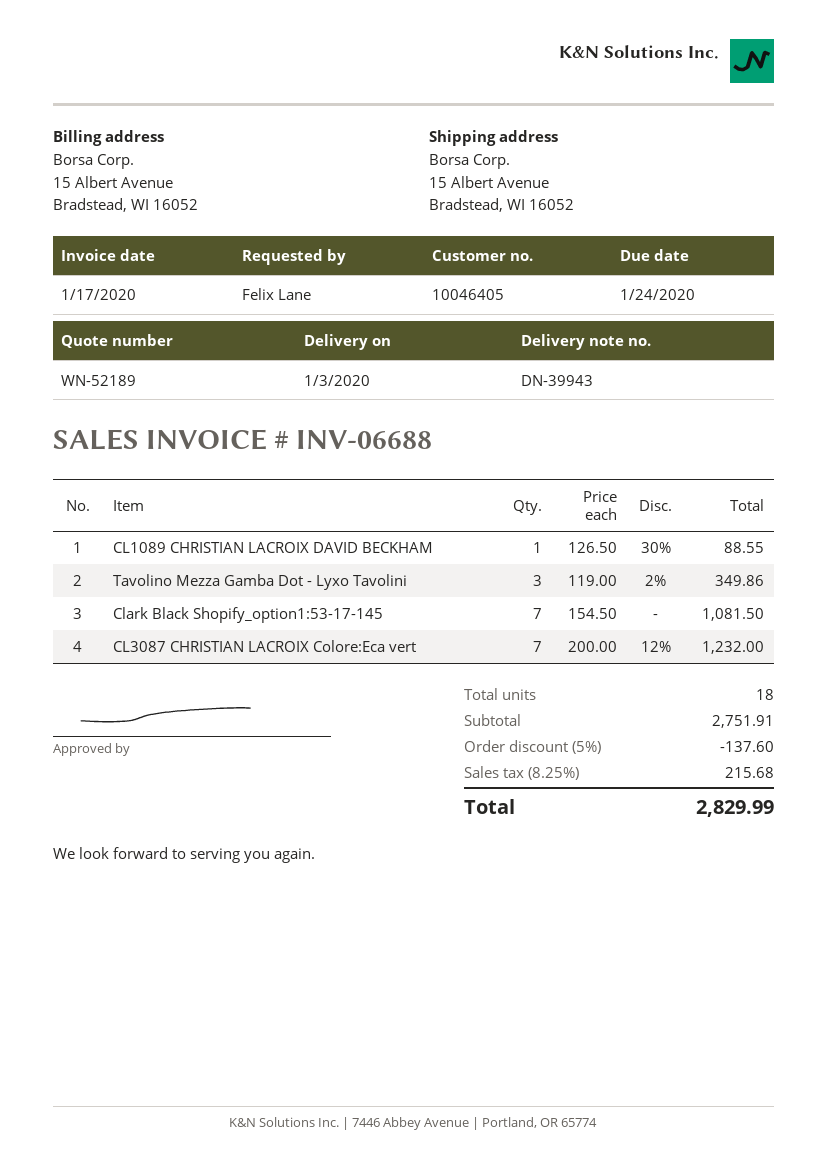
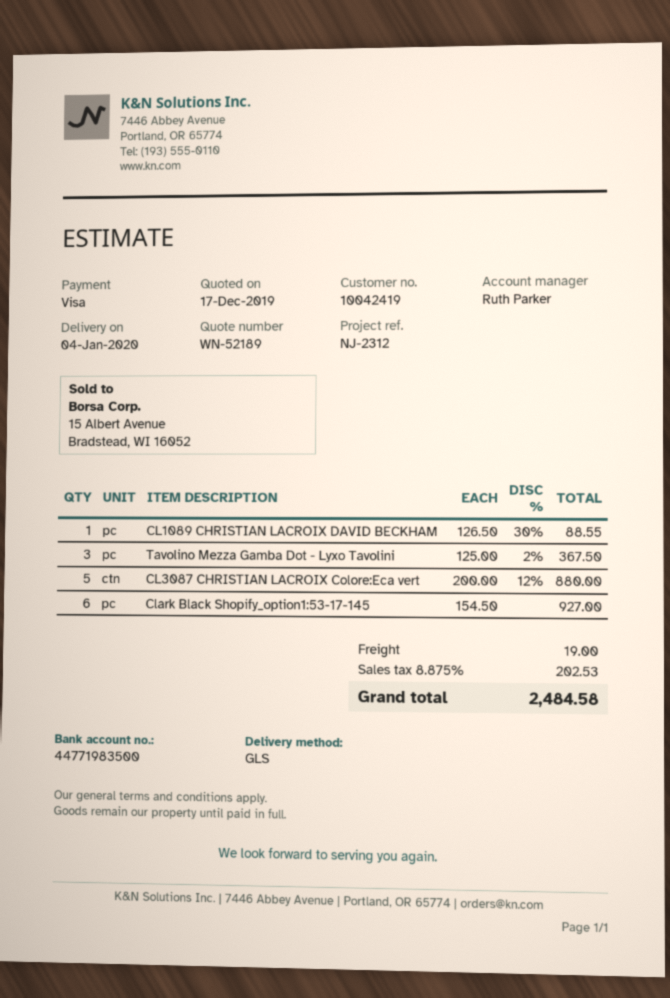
delivery date: 2020-01-03 -> 2020-01-04
customer number: 10046405 -> 10042419
Tavolino Mezza Gamba Dot - Lyxo Tavolini: 3 x 119.00 - 2% = 349.86 -> 3 x 125.00 - 2% = 367.50
Clark Black Shopify_option1:53-17-145: 7 x 154.50 = 1081.50 -> 6 x 154.50 = 927.00
CL3087 CHRISTIAN LACROIX Colore:Eca vert: 7 x 200.00 - 12% = 1232.00 -> 5 x 200.00 - 12% = 880.00
discount: 5% = 137.60 -> none
shipping: none -> 19.00
tax: 8.25% = 215.68 -> 8.875% = 202.53
total: 2829.99 -> 2484.58

